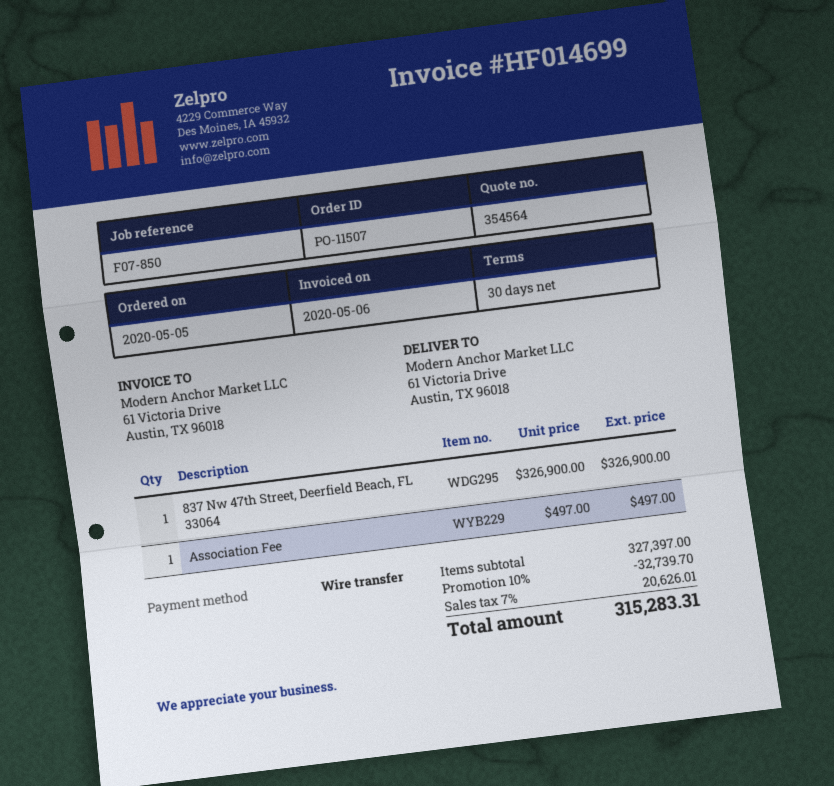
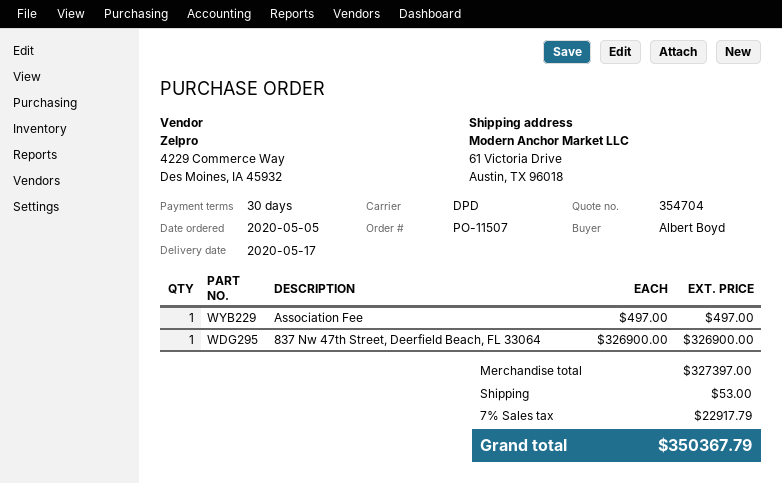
quote number: 354564 -> 354704
discount: 10% = 32739.70 -> none
shipping: none -> 53.00
tax: 7% = 20626.01 -> 7% = 22917.79
total: 315283.31 -> 350367.79

